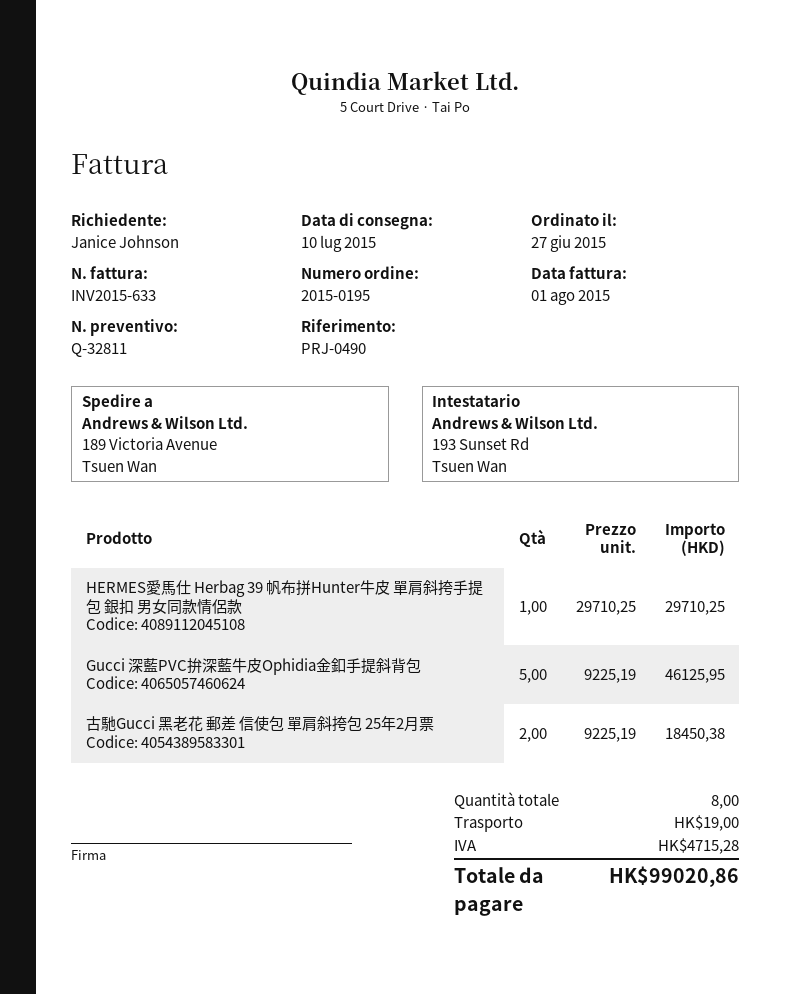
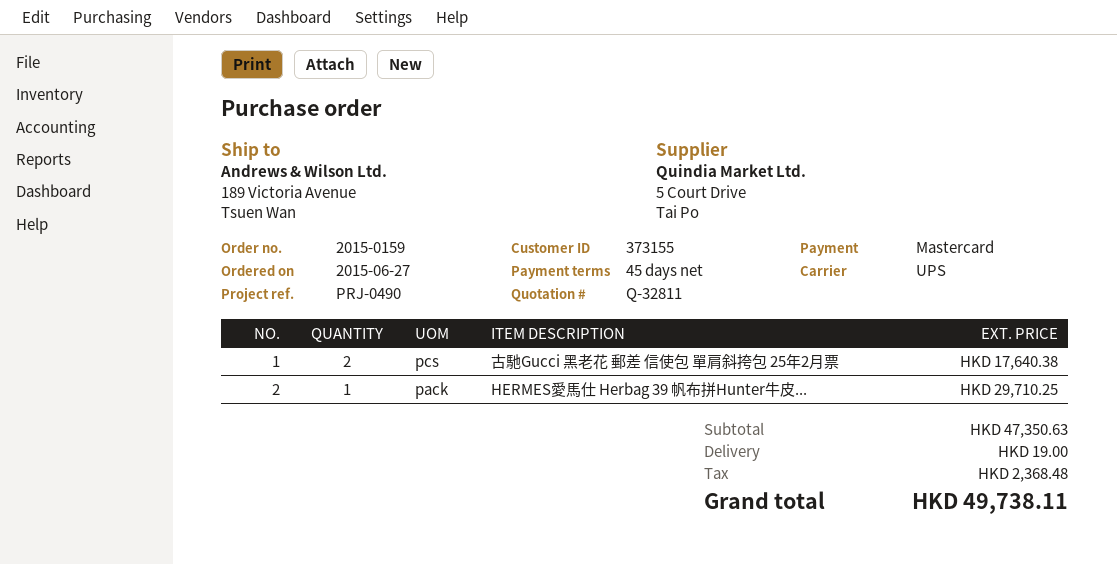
order number: 2015-0195 -> 2015-0159
Gucci 深藍PVC拚深藍牛皮Ophidia金釦手提斜背包: 5 for 46125.95 -> none
古馳Gucci 黑老花 郵差 信使包 單肩斜挎包 25年2月票: 2 for 18450.38 -> 2 for 17640.38
tax: 4715.28 -> 2368.48
total: 99020.86 -> 49738.11

